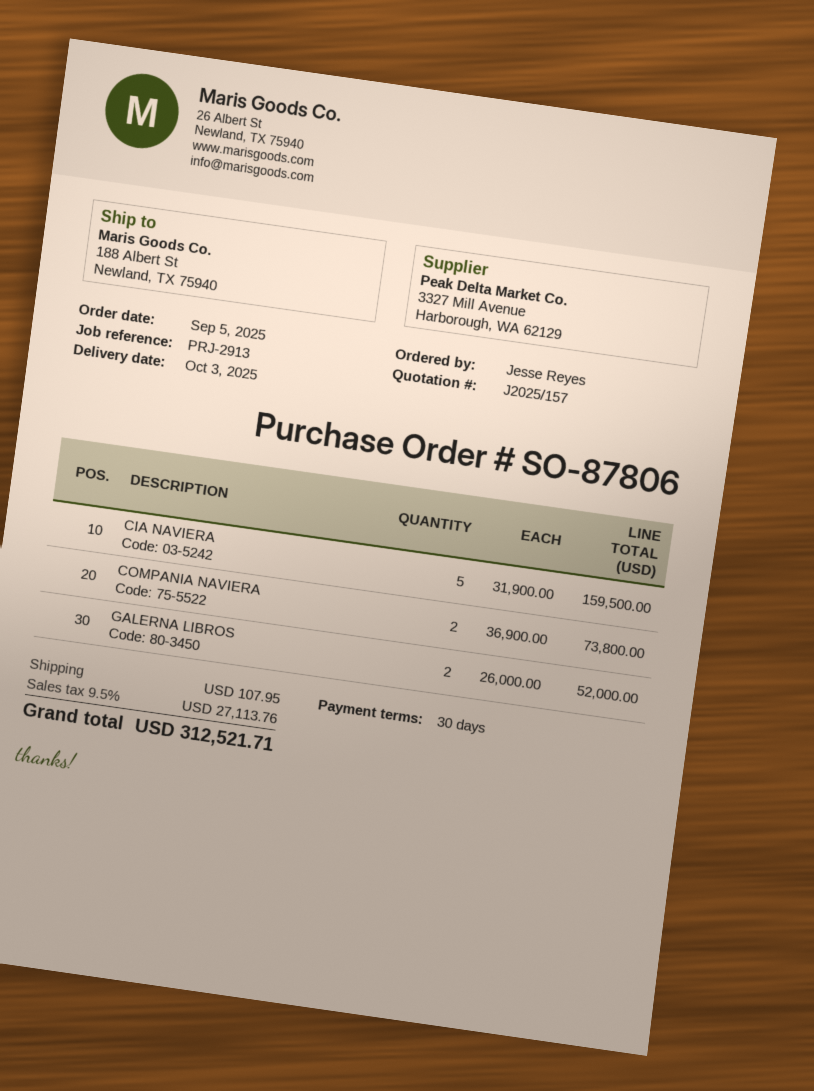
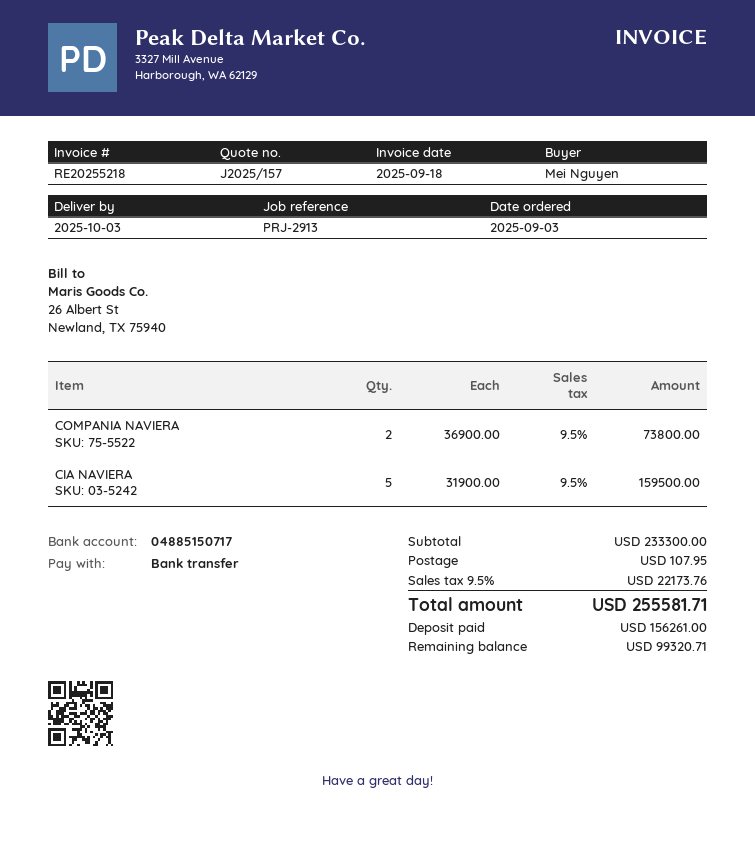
order date: 2025-09-05 -> 2025-09-03
ordered by: Jesse Reyes -> Mei Nguyen
GALERNA LIBROS: 2 x 26000.00 = 52000.00 -> none
tax: 9.5% = 27113.76 -> 9.5% = 22173.76
total: 312521.71 -> 255581.71

